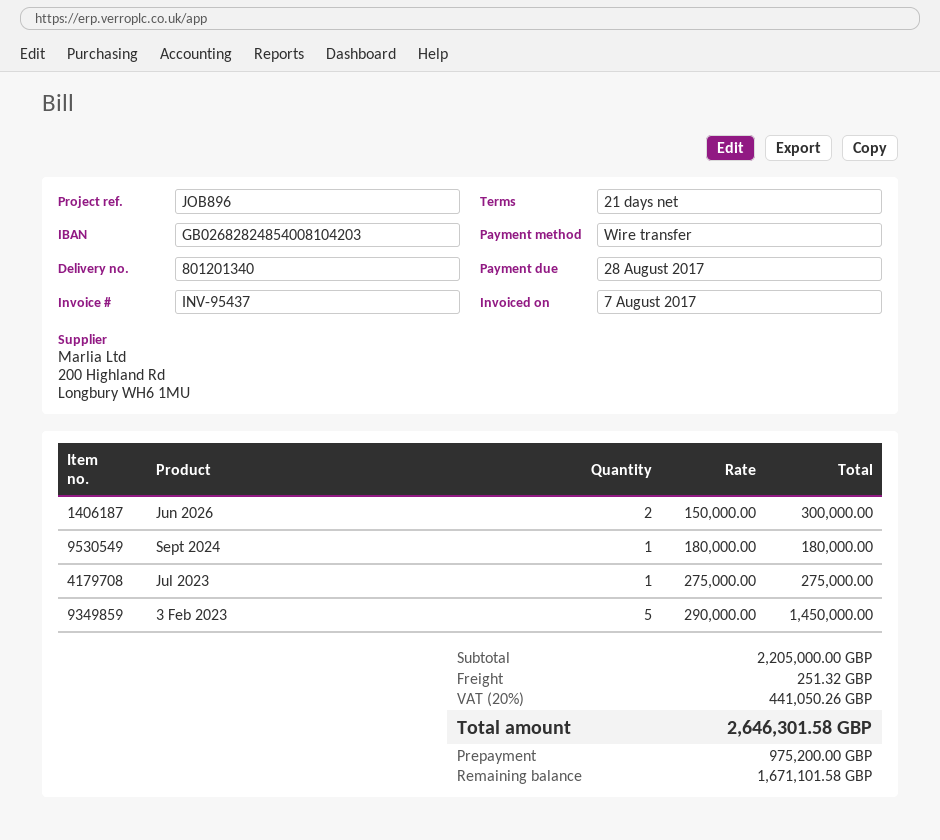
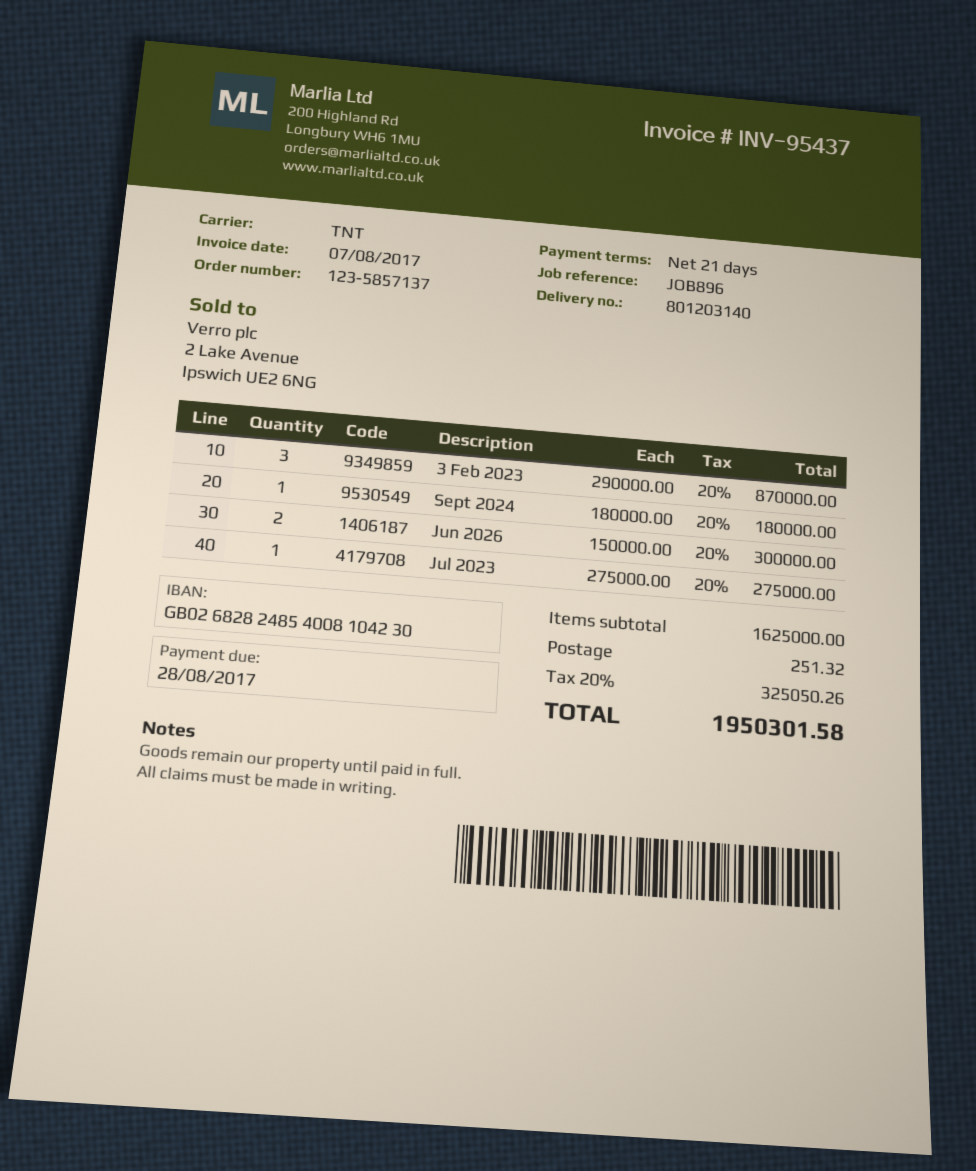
delivery note number: 801201340 -> 801203140
bank account: GB02682824854008104203 -> GB02682824854008104230
3 Feb 2023: 5 x 290000.00 = 1450000.00 -> 3 x 290000.00 = 870000.00
subtotal: 2205000.00 -> 1625000.00
tax: 20% = 441050.26 -> 20% = 325050.26
total: 2646301.58 -> 1950301.58

